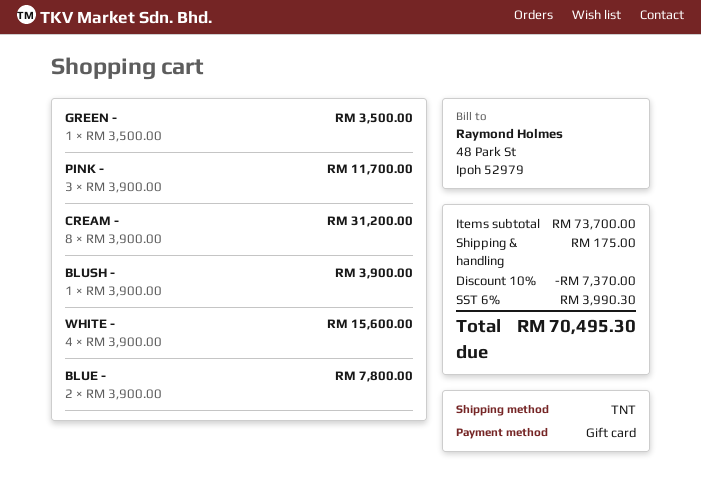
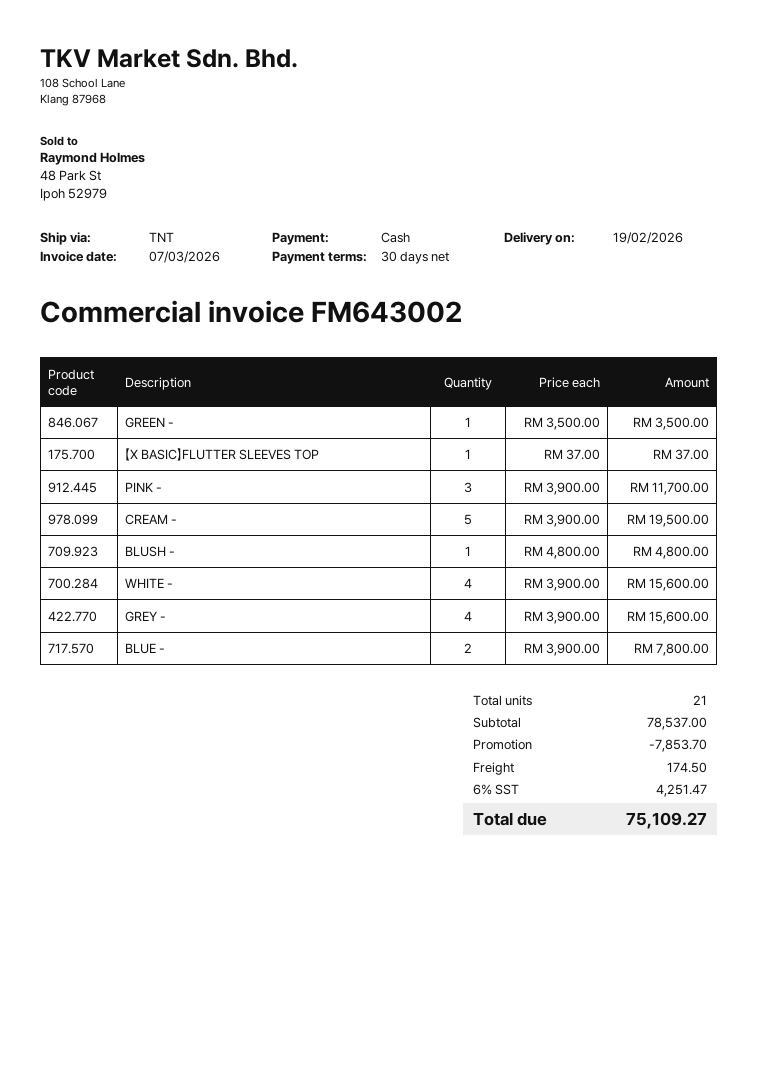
payment method: gift card -> cash
CREAM -: 8 x 3900.00 = 31200.00 -> 5 x 3900.00 = 19500.00
BLUSH -: 1 x 3900.00 = 3900.00 -> 1 x 4800.00 = 4800.00
【X BASIC】FLUTTER SLEEVES TOP: none -> 1 x 37.00 = 37.00
GREY -: none -> 4 x 3900.00 = 15600.00
subtotal: 73700.00 -> 78537.00
discount: 7370.00 -> 7853.70
shipping: 175.00 -> 174.50
tax: 6% = 3990.30 -> 6% = 4251.47
total: 70495.30 -> 75109.27

